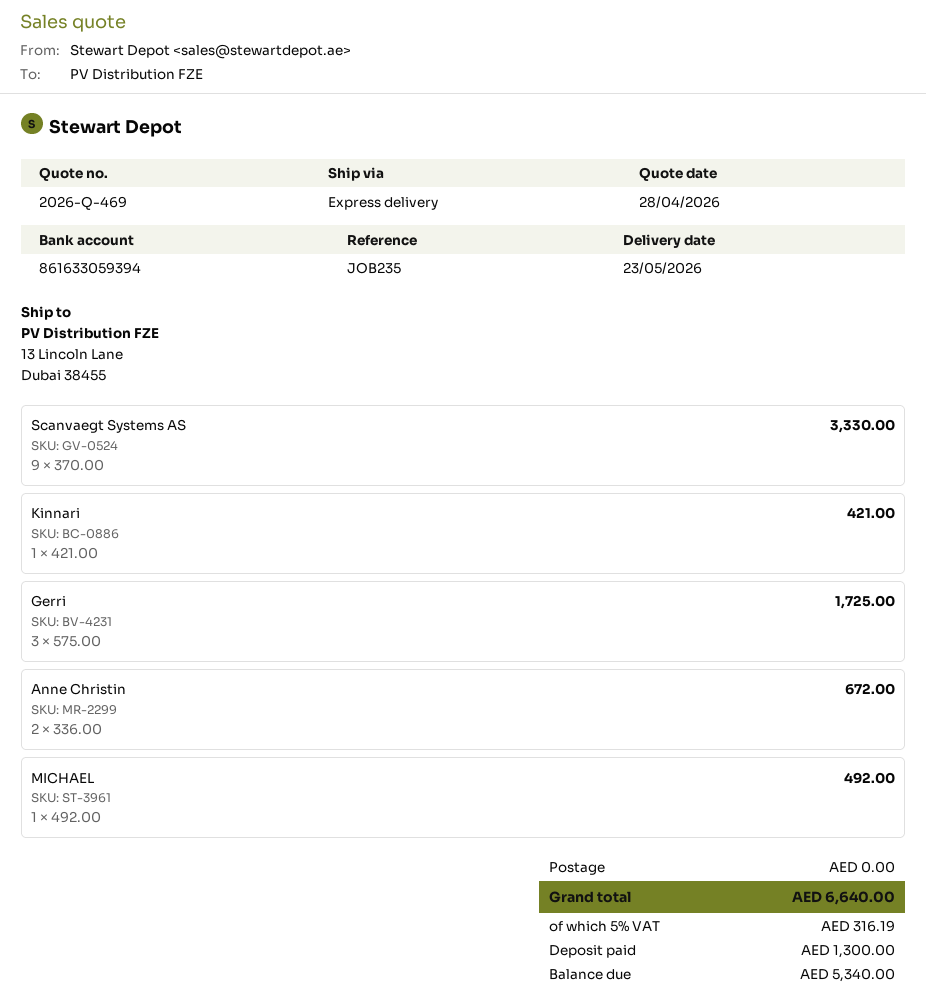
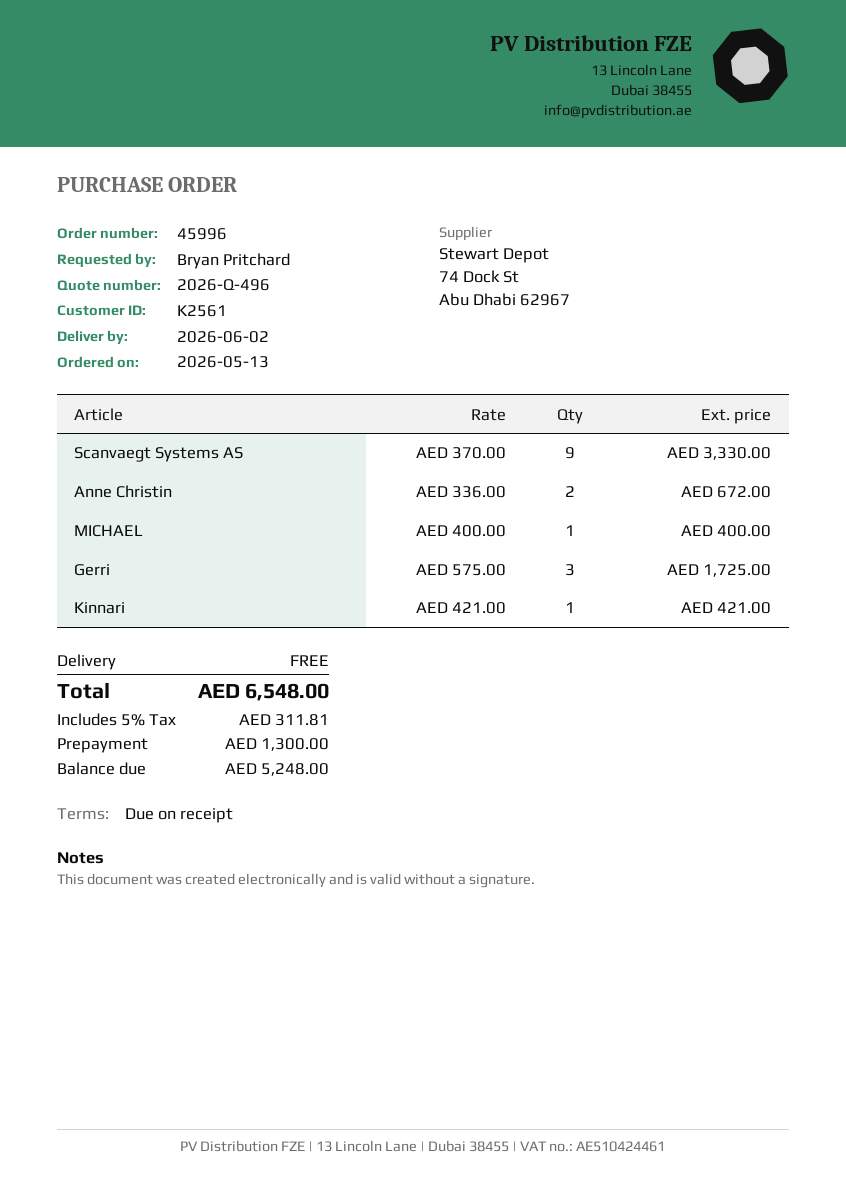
quote number: 2026-Q-469 -> 2026-Q-496
delivery date: 2026-05-23 -> 2026-06-02
MICHAEL: 1 x 492.00 = 492.00 -> 1 x 400.00 = 400.00
tax: 5% = 316.19 -> 5% = 311.81
total: 6640.00 -> 6548.00
balance: 5340.00 -> 5248.00

